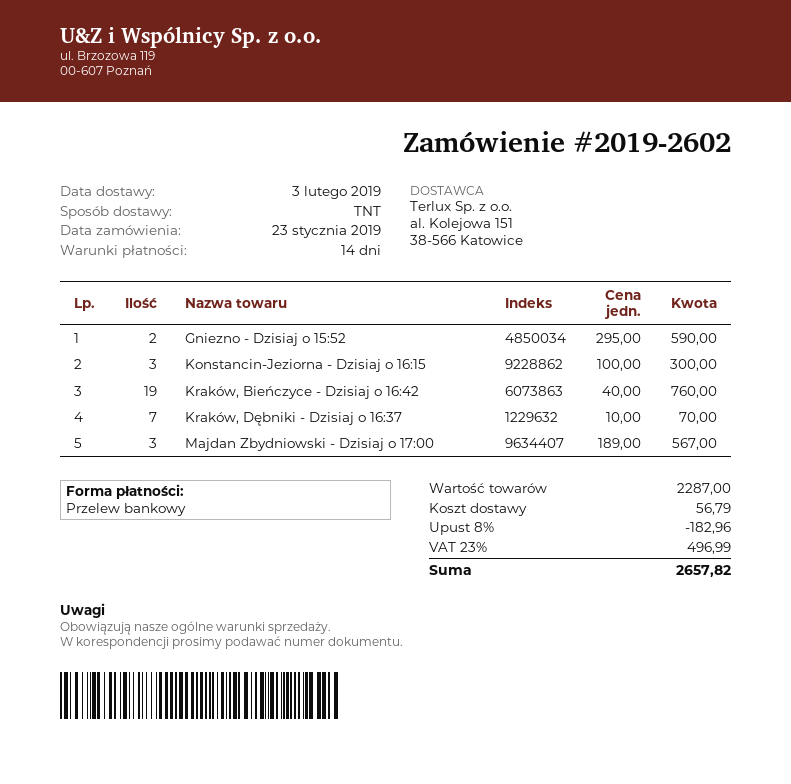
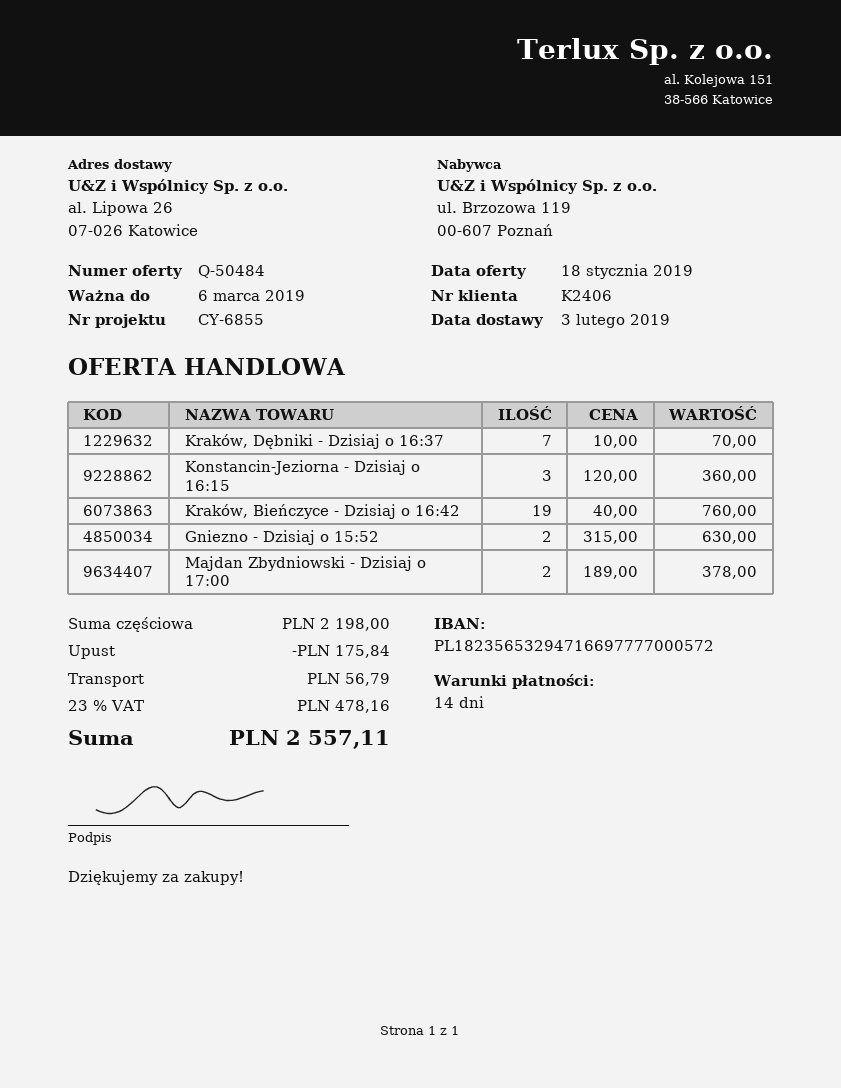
Gniezno - Dzisiaj o 15:52: 2 x 295.00 = 590.00 -> 2 x 315.00 = 630.00
Konstancin-Jeziorna - Dzisiaj o 16:15: 3 x 100.00 = 300.00 -> 3 x 120.00 = 360.00
Majdan Zbydniowski - Dzisiaj o 17:00: 3 x 189.00 = 567.00 -> 2 x 189.00 = 378.00
subtotal: 2287.00 -> 2198.00
discount: 182.96 -> 175.84
tax: 23% = 496.99 -> 23% = 478.16
total: 2657.82 -> 2557.11

